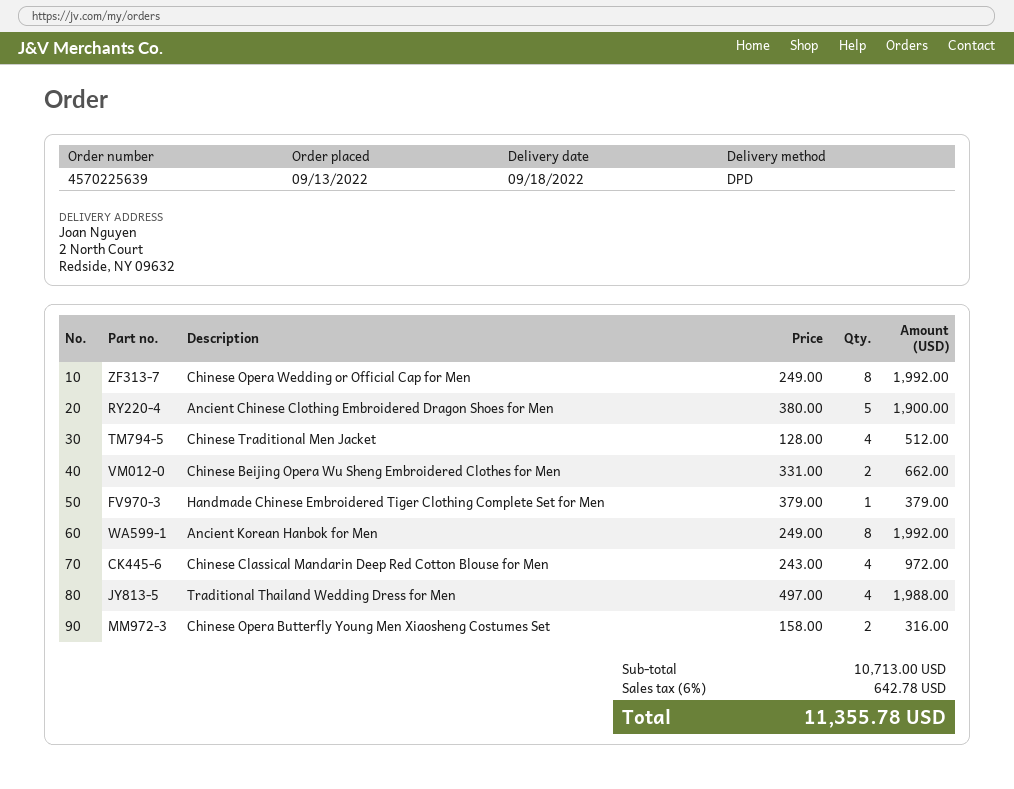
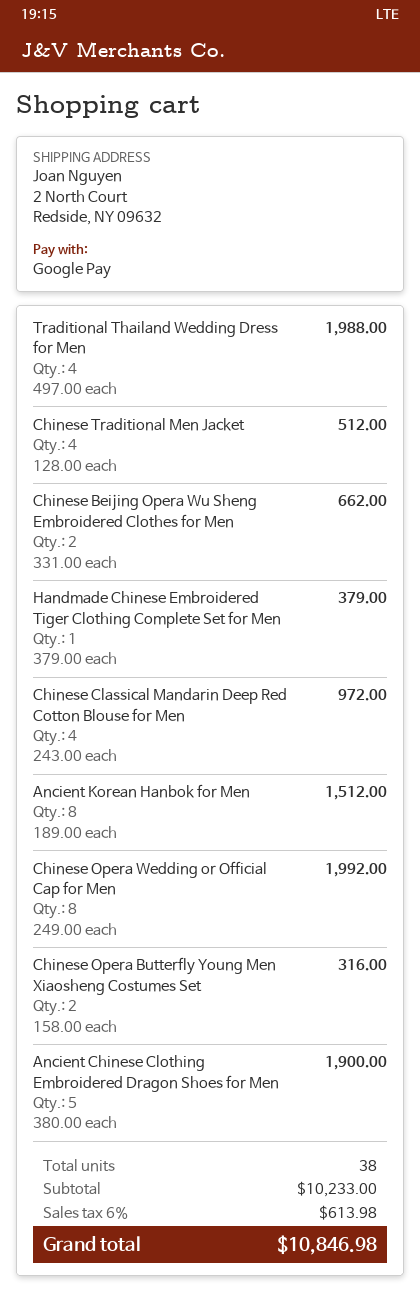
Ancient Korean Hanbok for Men: 8 x 249.00 = 1992.00 -> 8 x 189.00 = 1512.00
subtotal: 10713.00 -> 10233.00
tax: 6% = 642.78 -> 6% = 613.98
total: 11355.78 -> 10846.98

